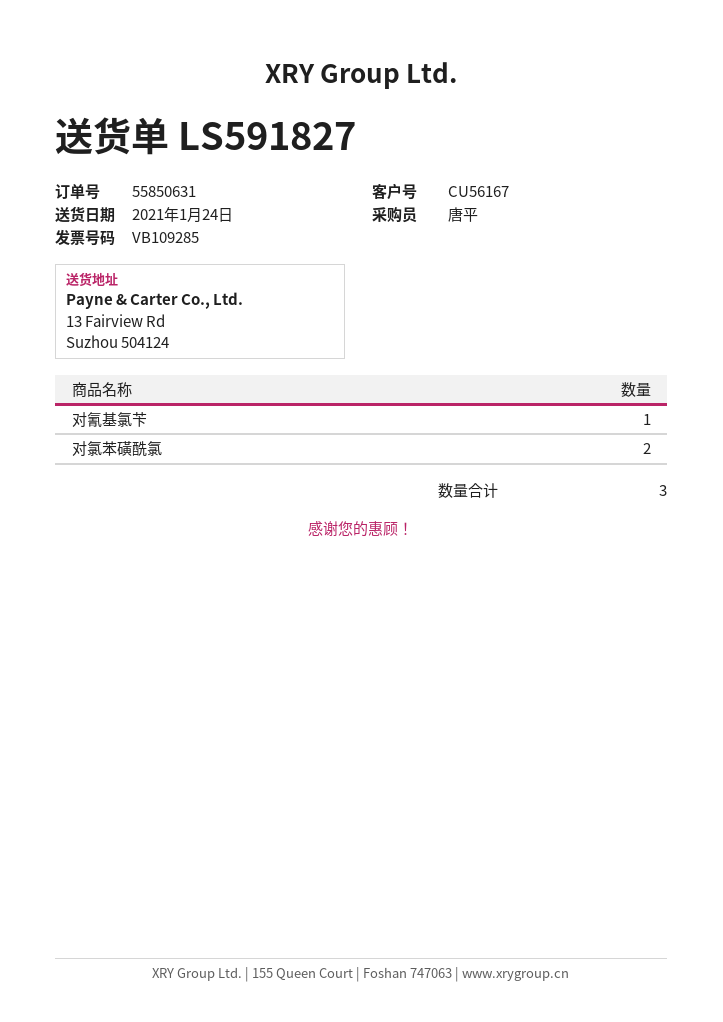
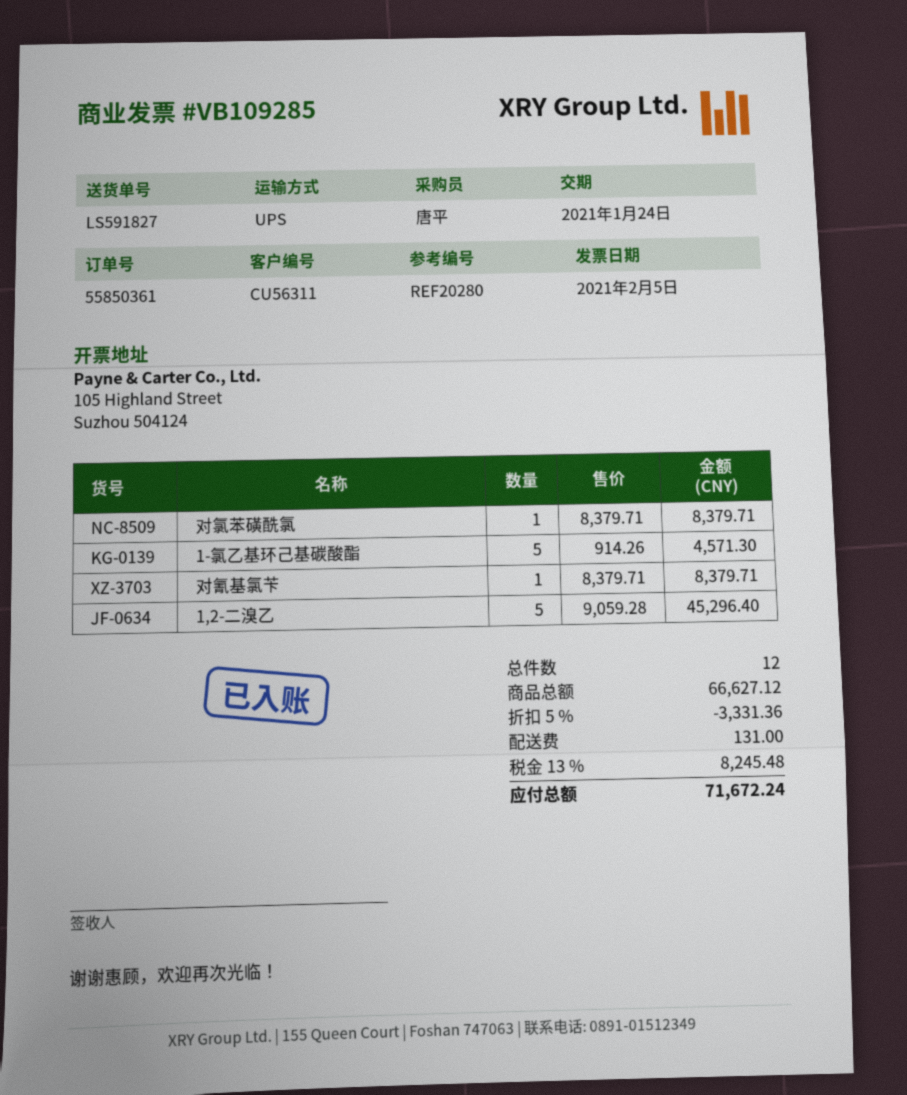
order number: 55850631 -> 55850361
customer number: CU56167 -> CU56311
对氯苯磺酰氯: 2 -> 1
1-氯乙基环己基碳酸酯: none -> 5
1,2-二溴乙: none -> 5
total quantity: 3 -> 12

